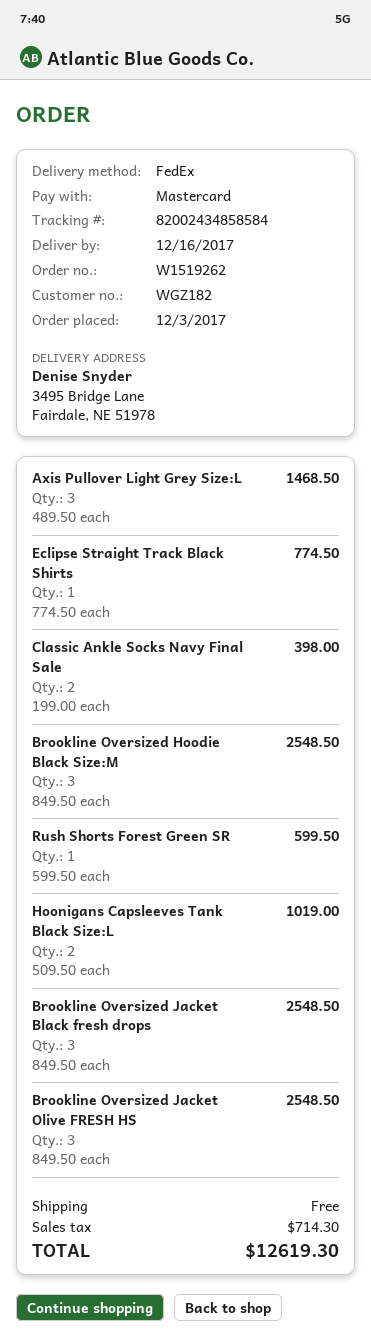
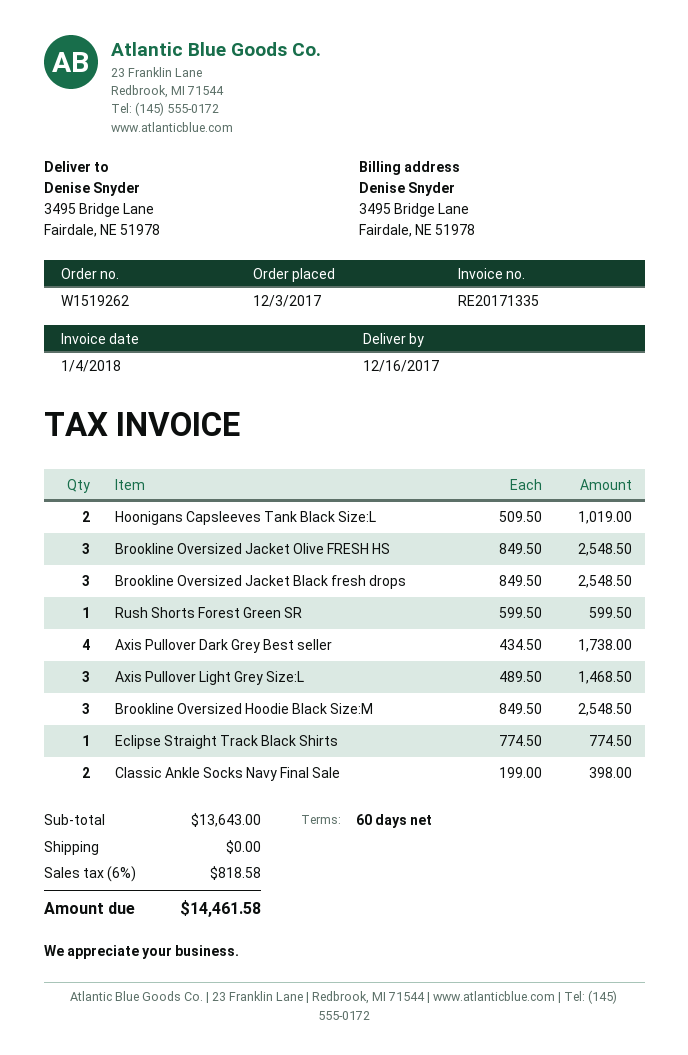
Axis Pullover Dark Grey Best seller: none -> 4 x 434.50 = 1738.00
tax: 714.30 -> 818.58
total: 12619.30 -> 14461.58

